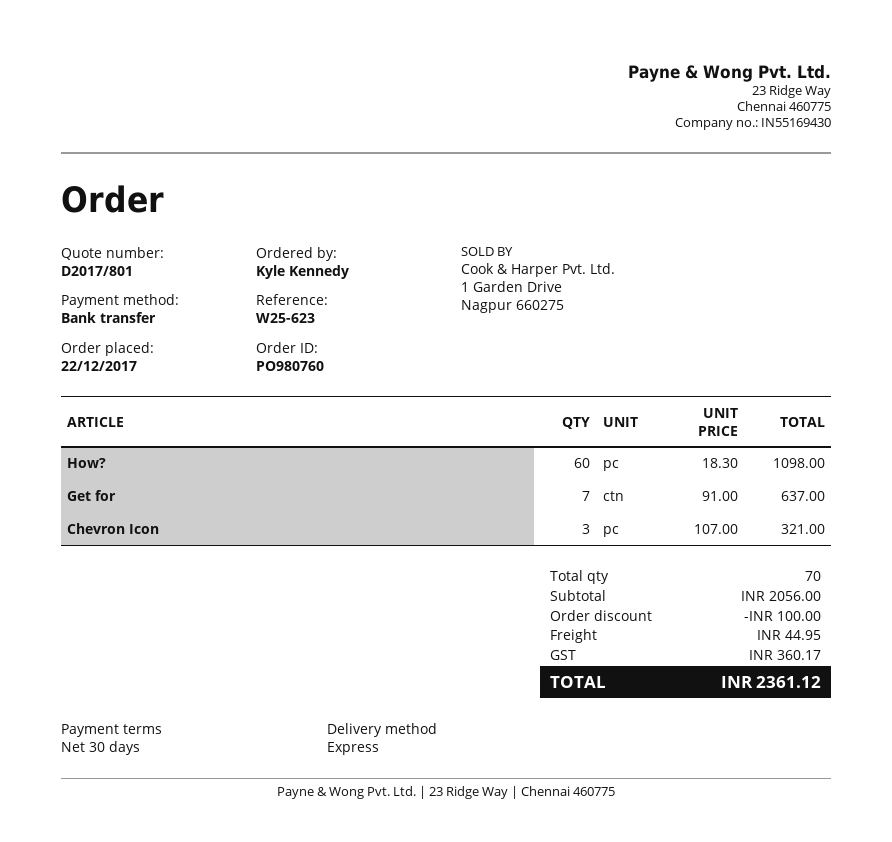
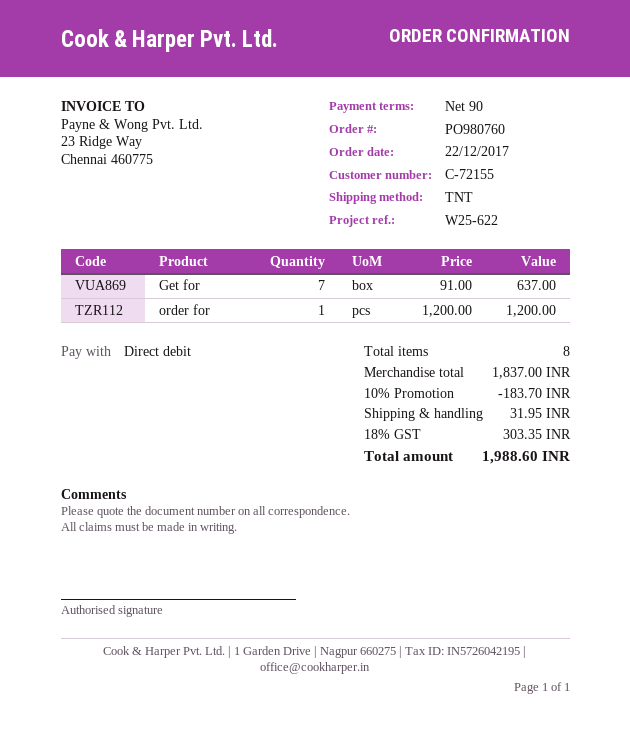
payment terms: 30 days -> 90 days
reference: W25-623 -> W25-622
payment method: bank transfer -> direct debit
shipping method: express -> TNT
How?: 60 x 18.30 = 1098.00 -> none
Chevron Icon: 3 x 107.00 = 321.00 -> none
order for: none -> 1 x 1200.00 = 1200.00
total quantity: 70 -> 8
subtotal: 2056.00 -> 1837.00
discount: 100.00 -> 183.70
shipping: 44.95 -> 31.95
tax: 360.17 -> 303.35
total: 2361.12 -> 1988.60

